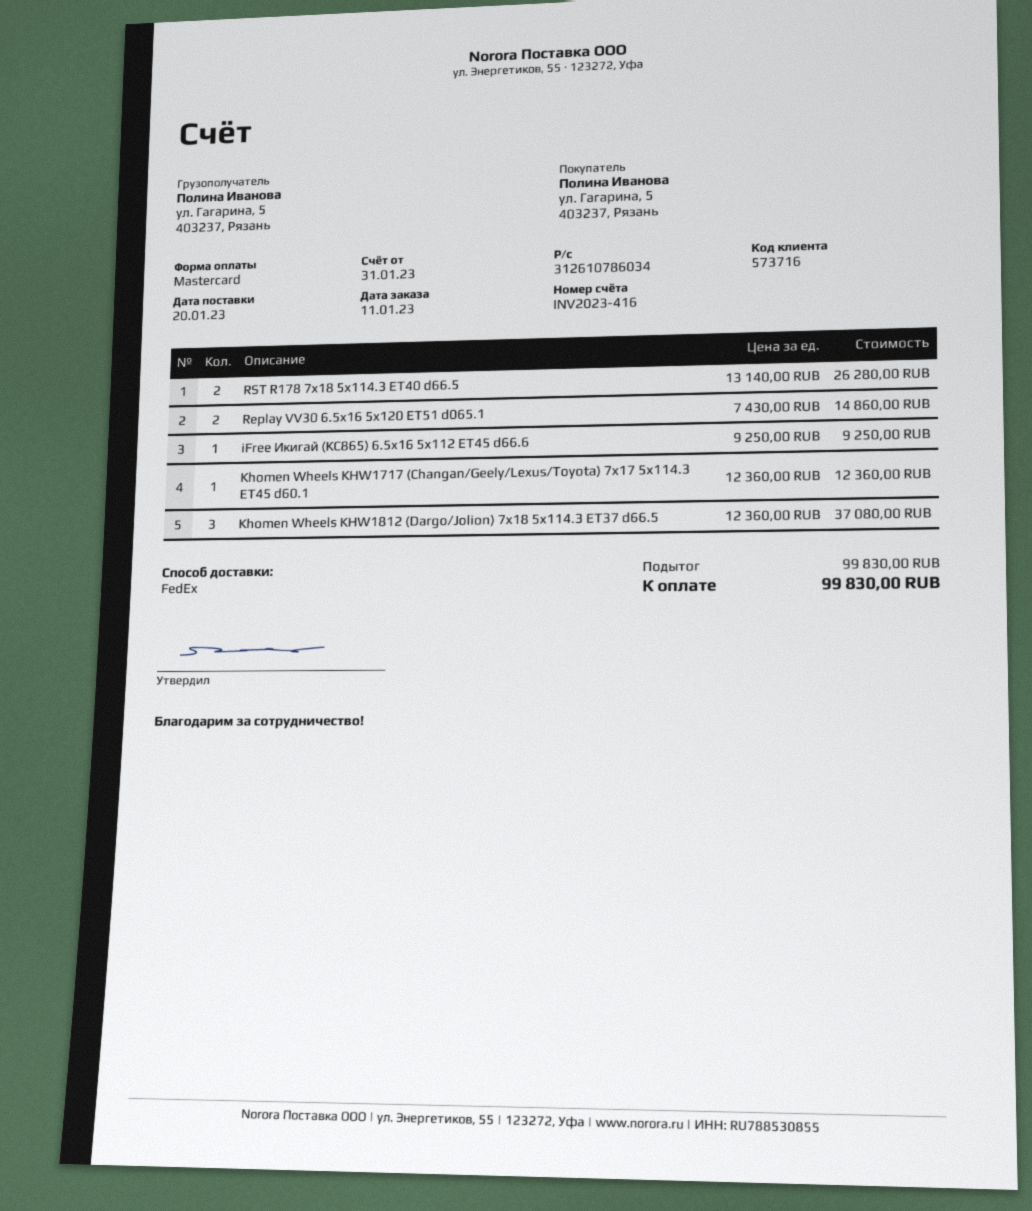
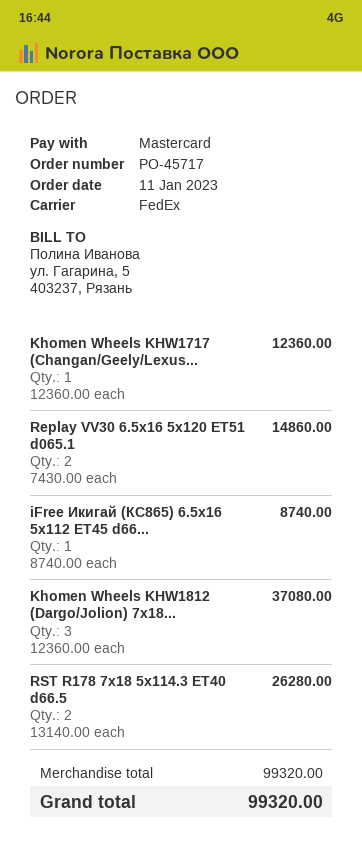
iFree Икигай (КС865) 6.5x16 5x112 ET45 d66.6: 1 x 9250.00 = 9250.00 -> 1 x 8740.00 = 8740.00
subtotal: 99830.00 -> 99320.00
total: 99830.00 -> 99320.00

